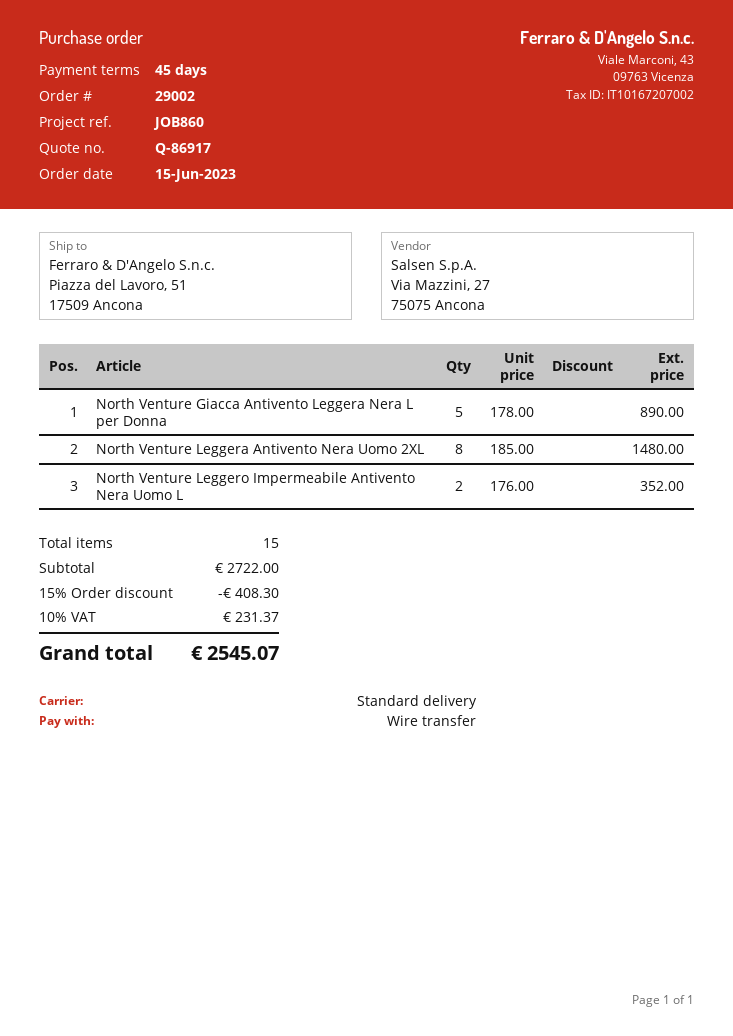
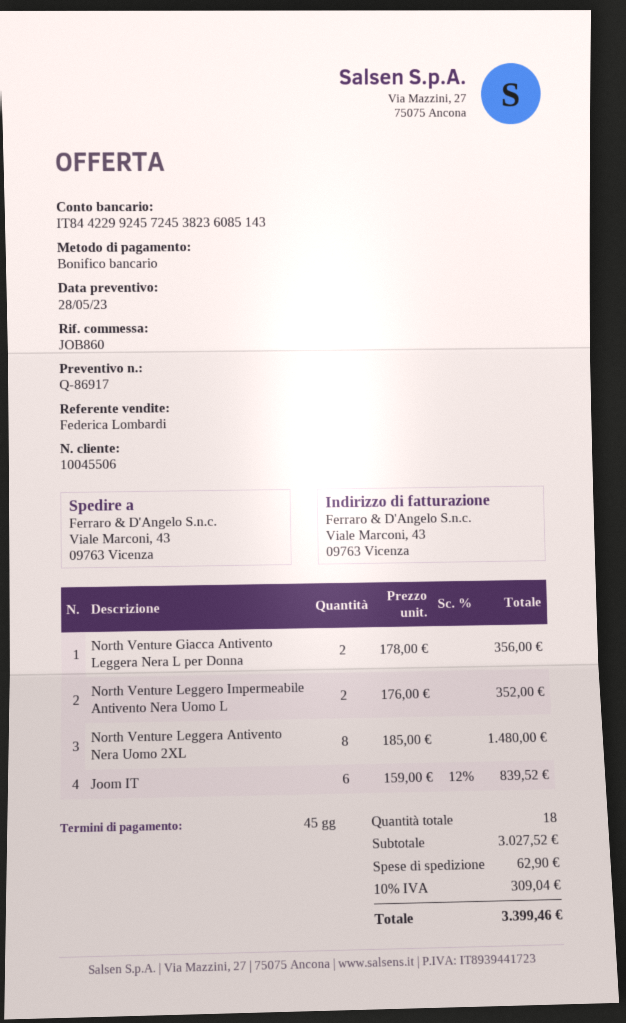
ship to: Piazza del Lavoro, 51, 17509 Ancona -> Viale Marconi, 43, 09763 Vicenza
North Venture Giacca Antivento Leggera Nera L per Donna: 5 x 178.00 = 890.00 -> 2 x 178.00 = 356.00
Joom IT: none -> 6 x 159.00 - 12% = 839.52
total quantity: 15 -> 18
subtotal: 2722.00 -> 3027.52
discount: 15% = 408.30 -> none
shipping: none -> 62.90
tax: 10% = 231.37 -> 10% = 309.04
total: 2545.07 -> 3399.46

